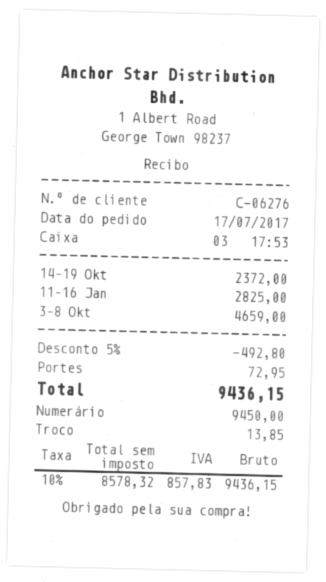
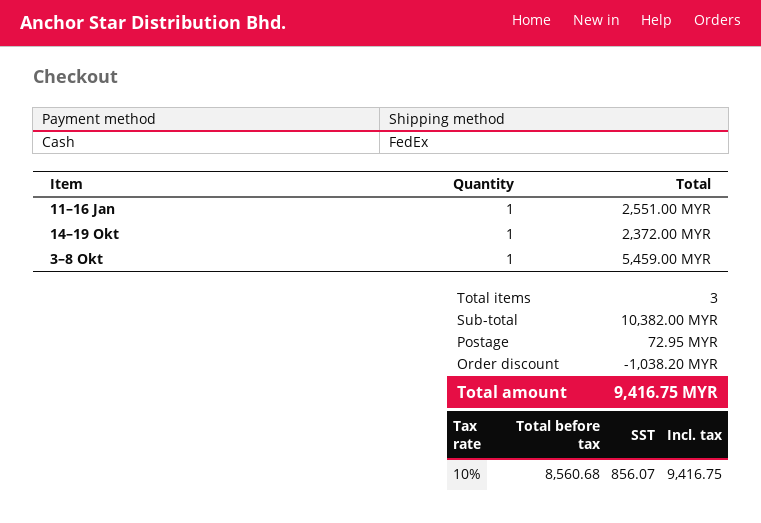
11–16 Jan: 1 for 2825.00 -> 1 for 2551.00
3–8 Okt: 1 for 4659.00 -> 1 for 5459.00
discount: 492.80 -> 1038.20
net: 8578.32 -> 8560.68
tax: 10% = 857.83 -> 10% = 856.07
total: 9436.15 -> 9416.75

